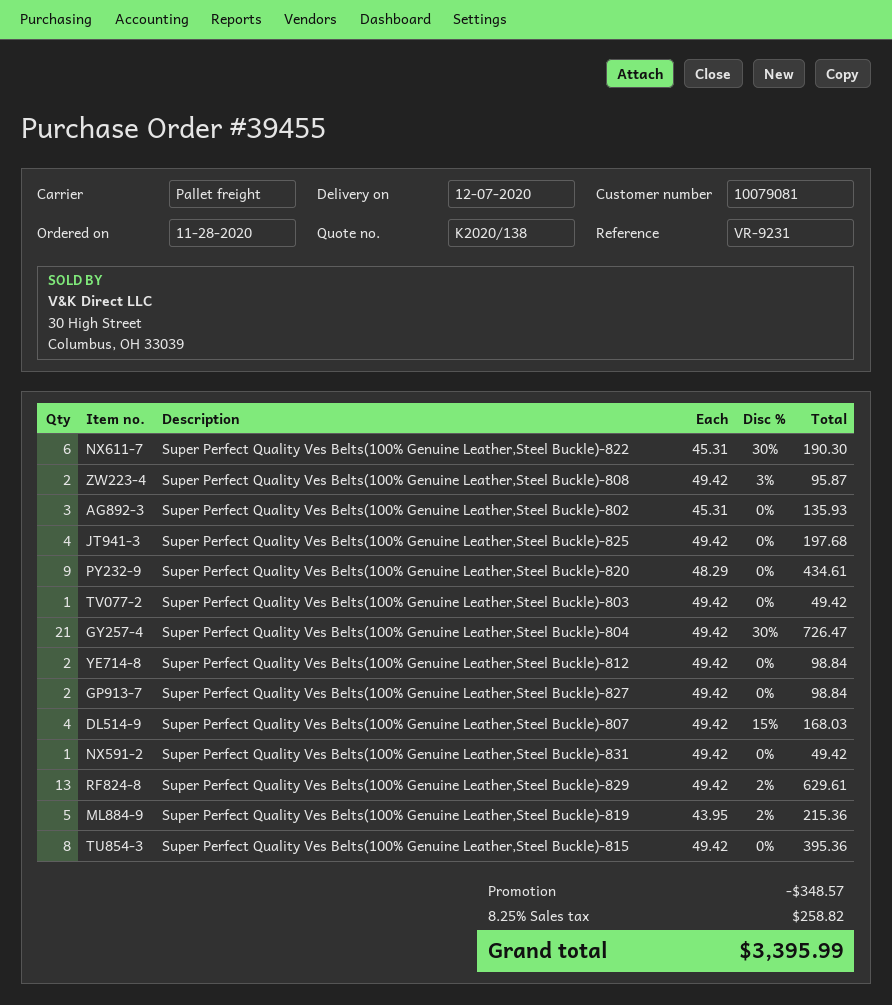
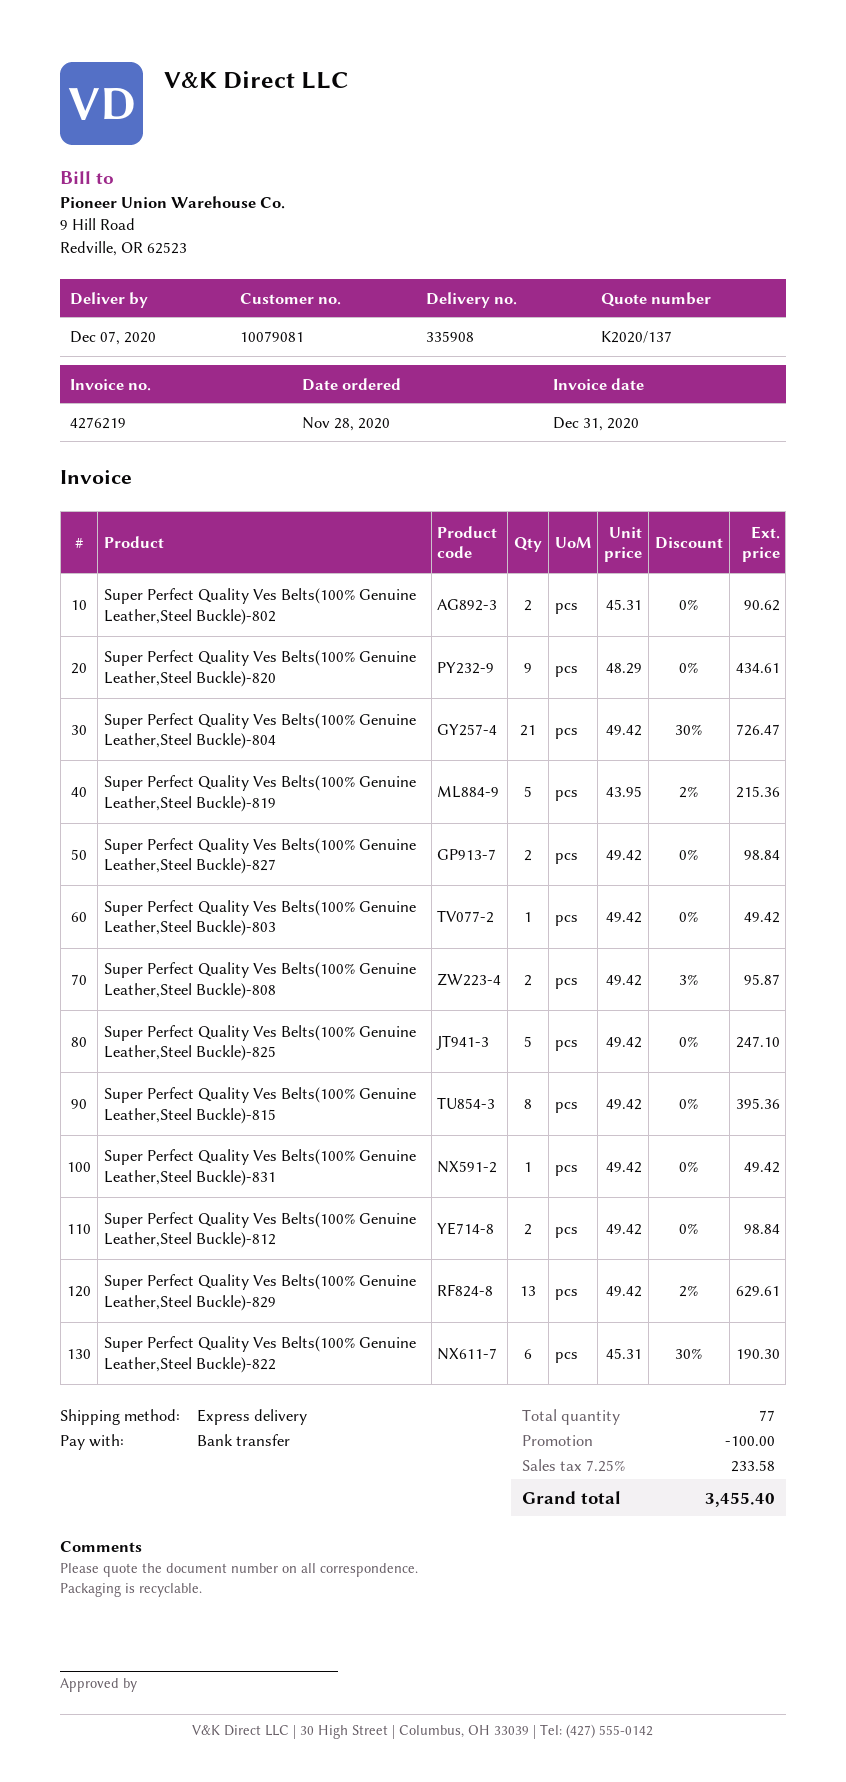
quote number: K2020/138 -> K2020/137
shipping method: pallet freight -> express
Super Perfect Quality Ves Belts(100% Genuine Leather,Steel Buckle)-802: 3 x 45.31 = 135.93 -> 2 x 45.31 = 90.62
Super Perfect Quality Ves Belts(100% Genuine Leather,Steel Buckle)-825: 4 x 49.42 = 197.68 -> 5 x 49.42 = 247.10
Super Perfect Quality Ves Belts(100% Genuine Leather,Steel Buckle)-807: 4 x 49.42 - 15% = 168.03 -> none
discount: 348.57 -> 100.00
tax: 8.25% = 258.82 -> 7.25% = 233.58
total: 3395.99 -> 3455.40

